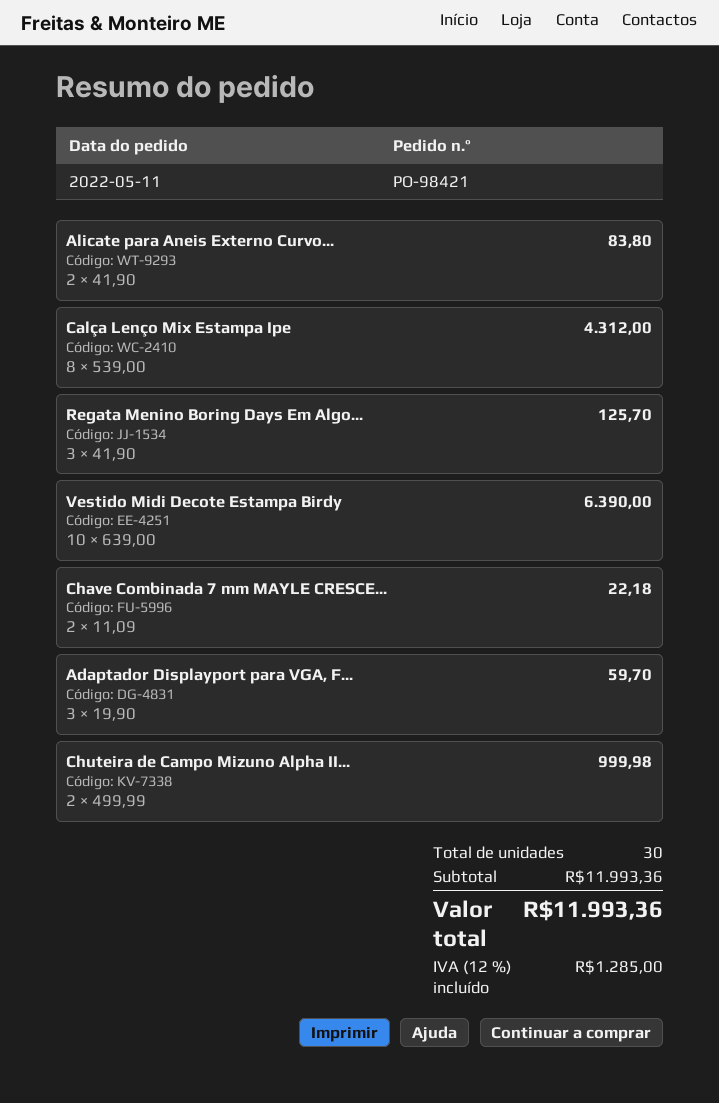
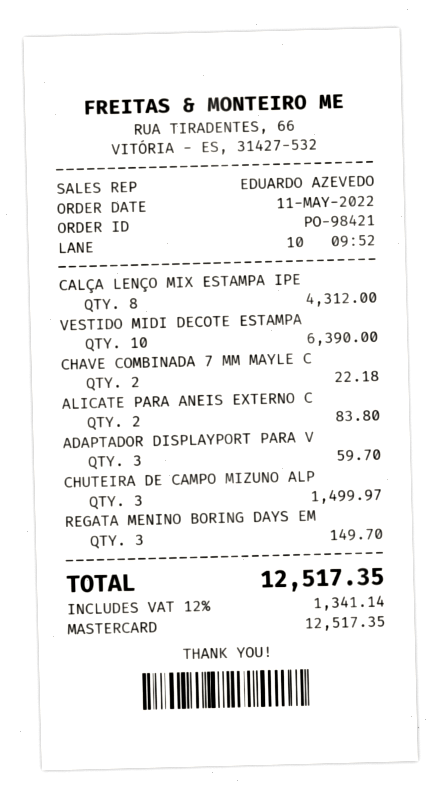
Regata Menino Boring Days Em Algo...: 3 for 125.70 -> 3 for 149.70
Chuteira de Campo Mizuno Alpha II...: 2 for 999.98 -> 3 for 1499.97
tax: 12% = 1285.00 -> 12% = 1341.14
total: 11993.36 -> 12517.35

